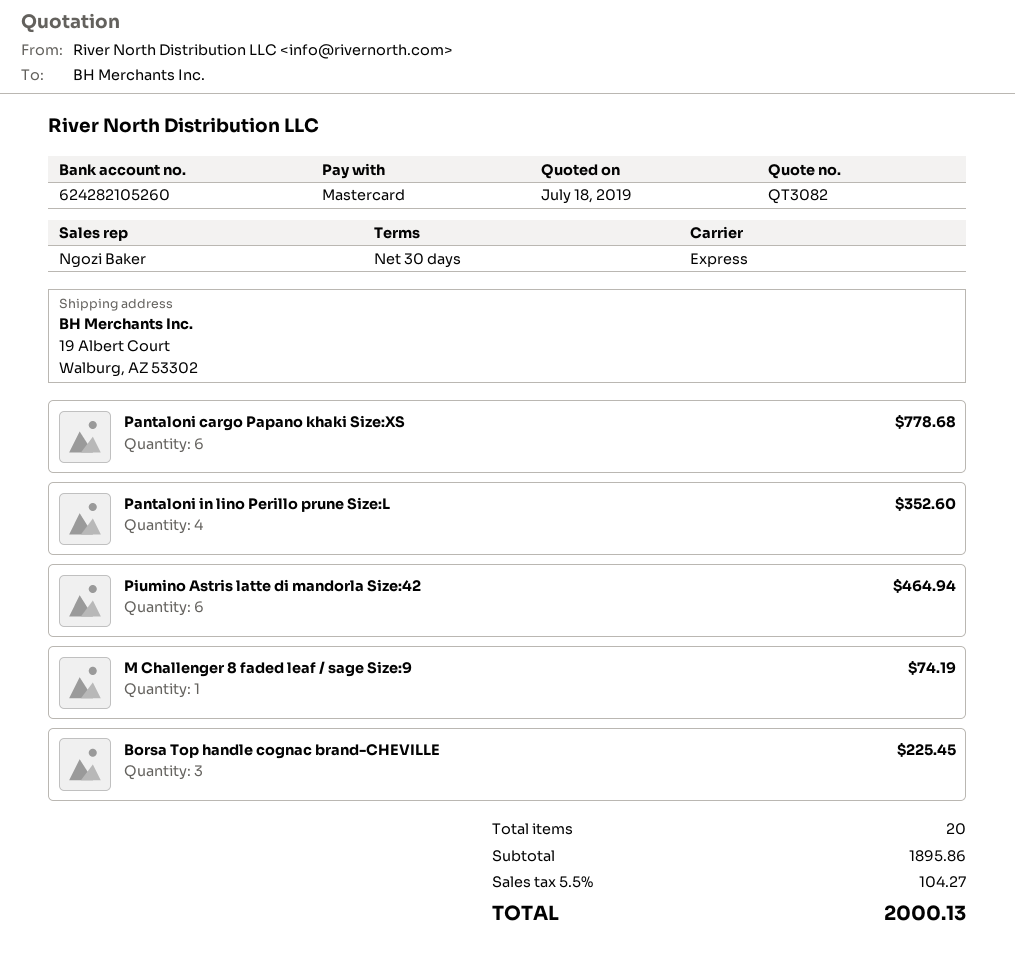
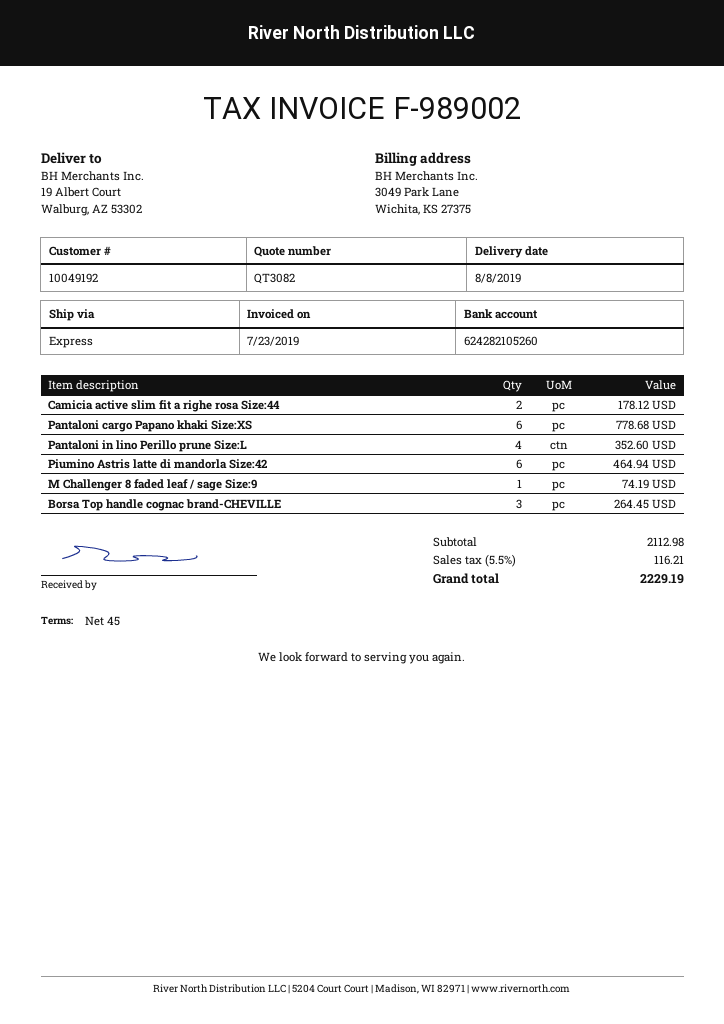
payment terms: 30 days -> 45 days
Borsa Top handle cognac brand-CHEVILLE: 3 for 225.45 -> 3 for 264.45
Camicia active slim fit a righe rosa Size:44: none -> 2 for 178.12
subtotal: 1895.86 -> 2112.98
tax: 5.5% = 104.27 -> 5.5% = 116.21
total: 2000.13 -> 2229.19

